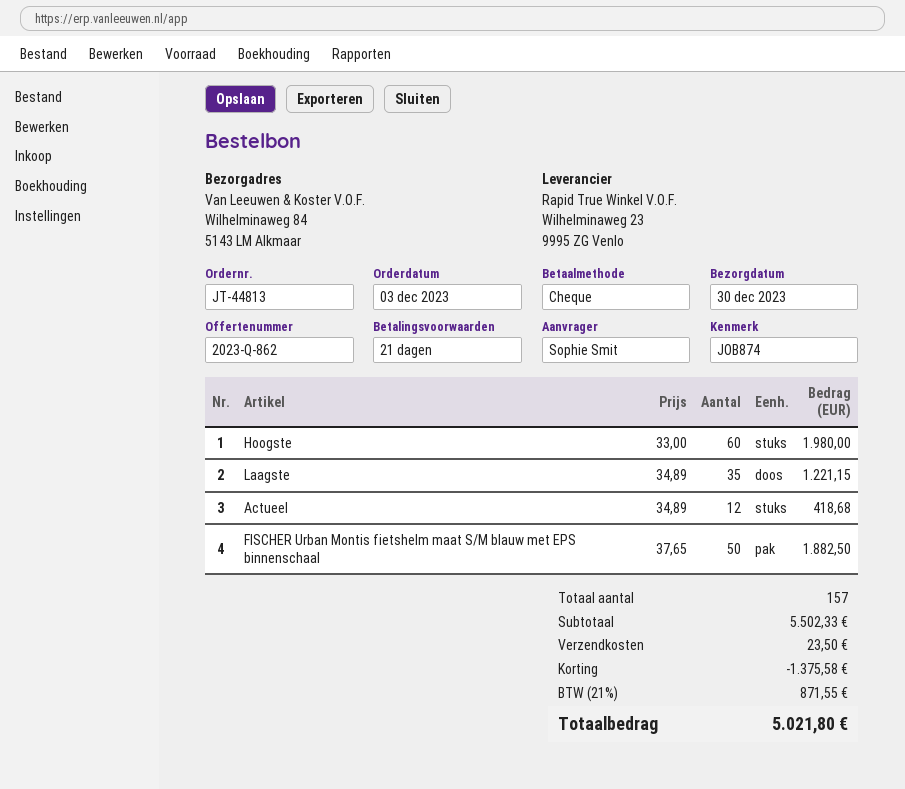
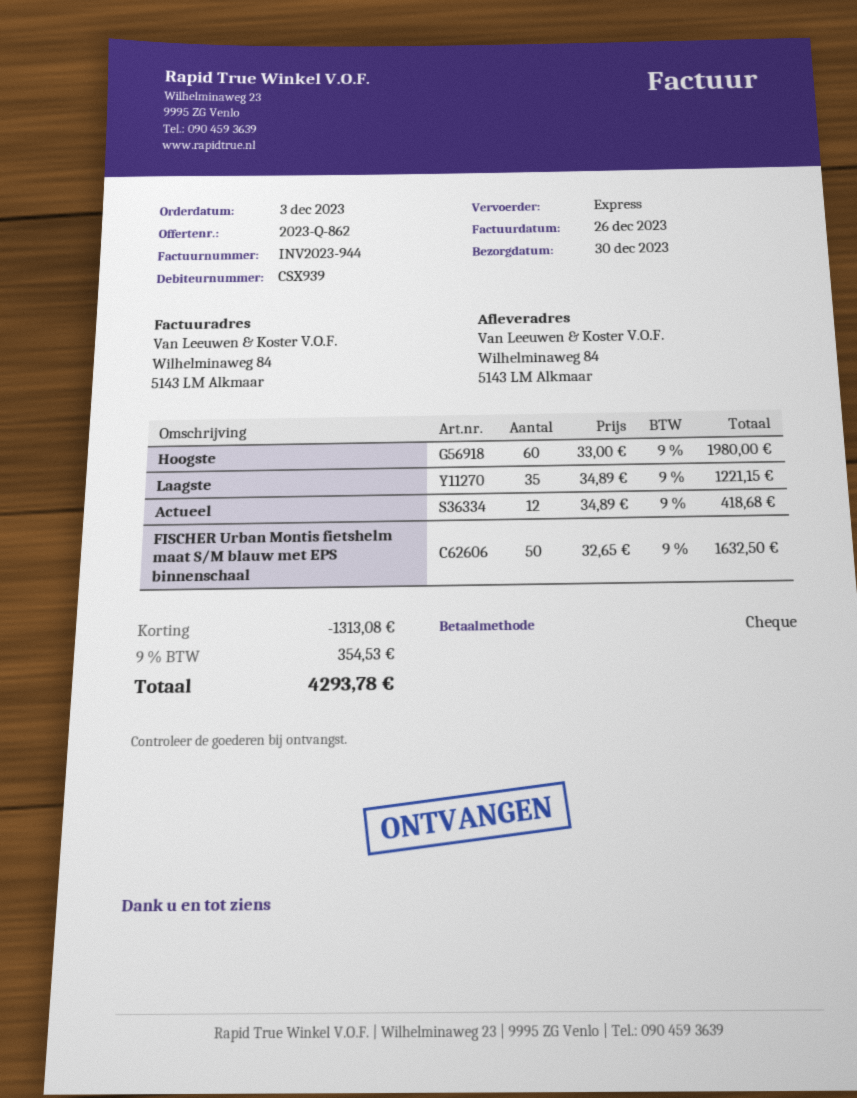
FISCHER Urban Montis fietshelm maat S/M blauw met EPS binnenschaal: 50 x 37.65 = 1882.50 -> 50 x 32.65 = 1632.50
discount: 1375.58 -> 1313.08
shipping: 23.50 -> none
tax: 21% = 871.55 -> 9% = 354.53
total: 5021.80 -> 4293.78

